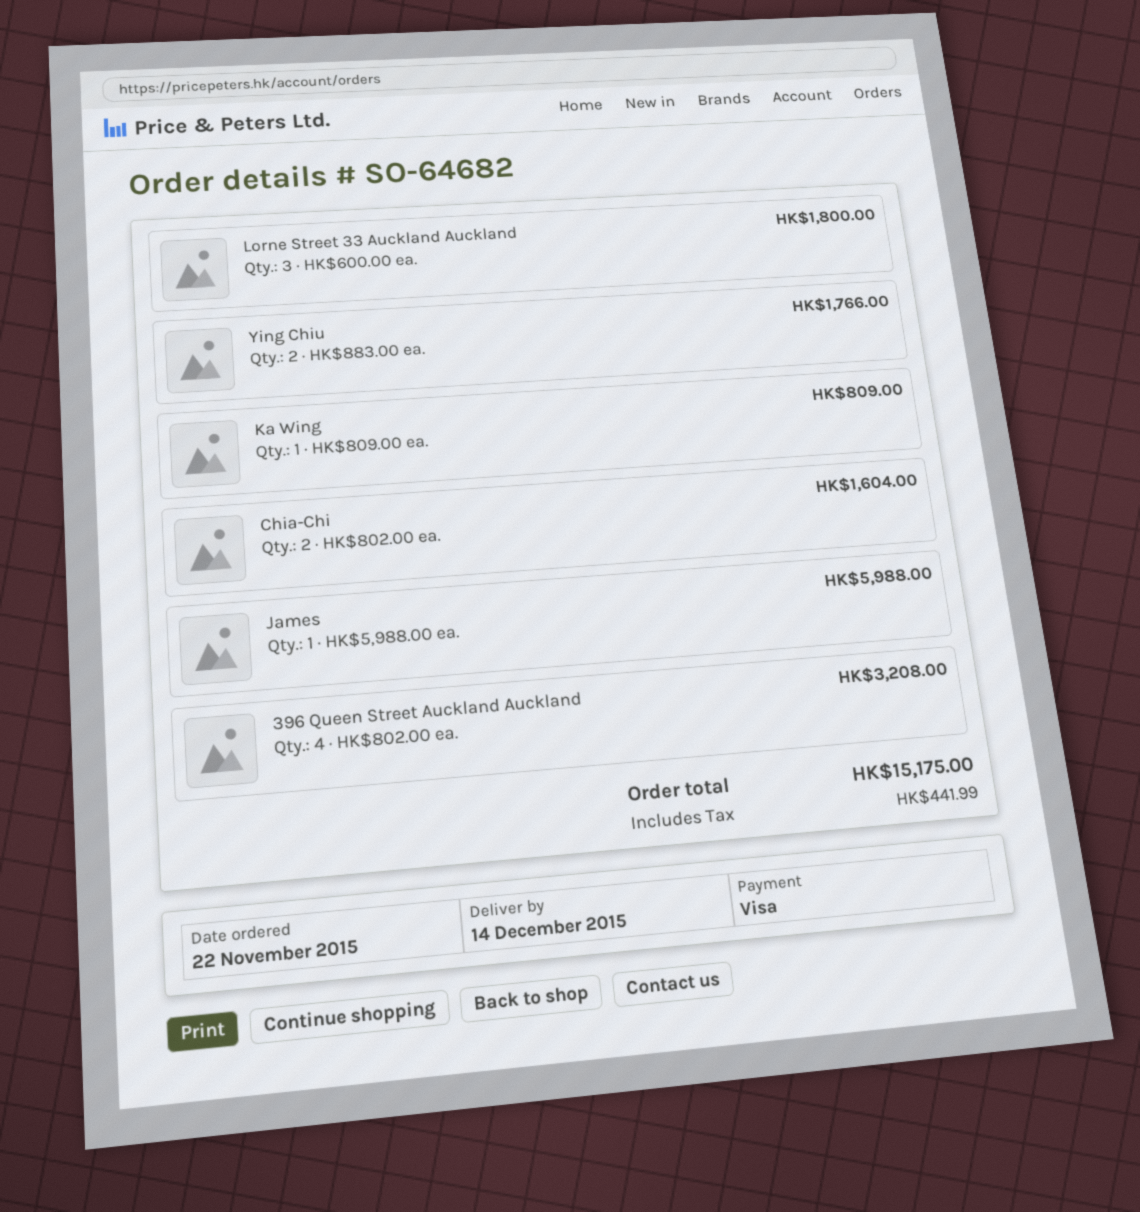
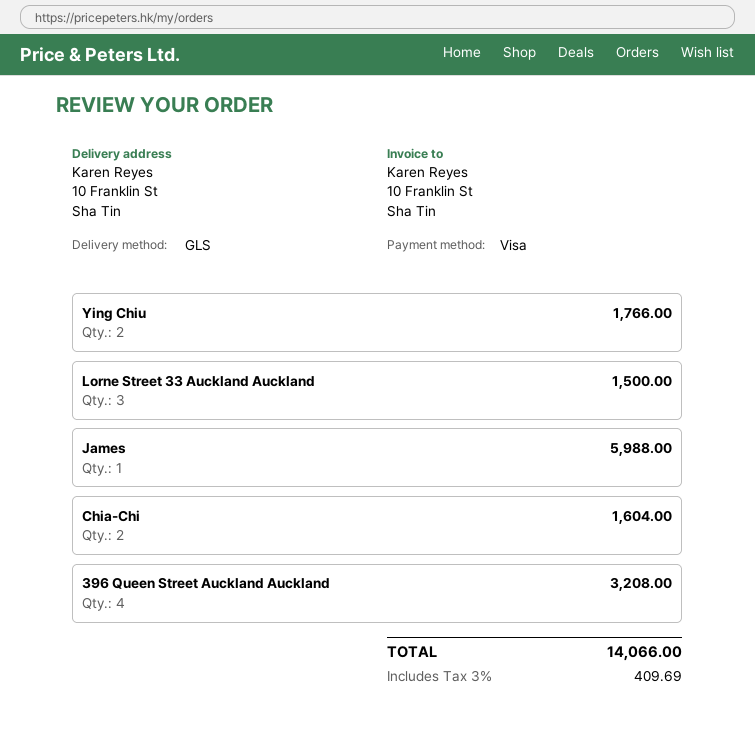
Lorne Street 33 Auckland Auckland: 3 for 1800.00 -> 3 for 1500.00
Ka Wing: 1 for 809.00 -> none
tax: 441.99 -> 409.69
total: 15175.00 -> 14066.00

